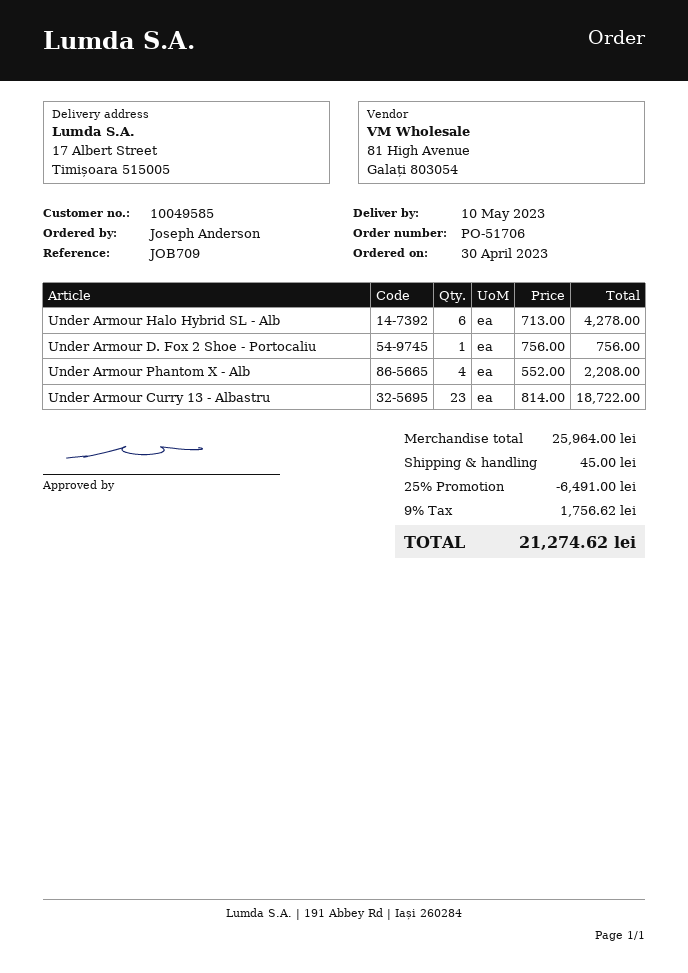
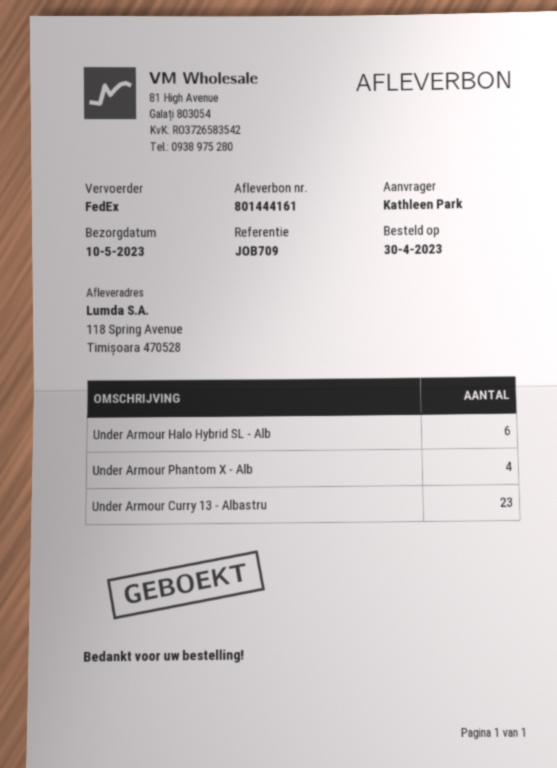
ordered by: Joseph Anderson -> Kathleen Park
ship to: 17 Albert Street, Timișoara 515005 -> 118 Spring Avenue, Timișoara 470528
Under Armour D. Fox 2 Shoe - Portocaliu: 1 -> none

